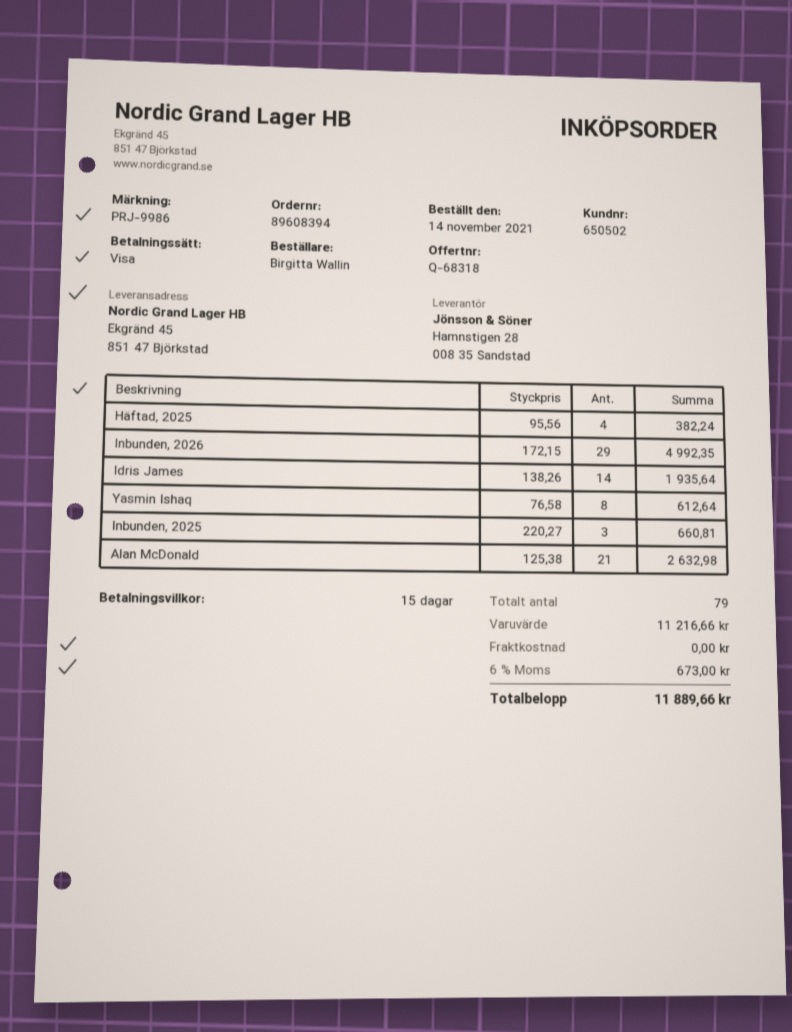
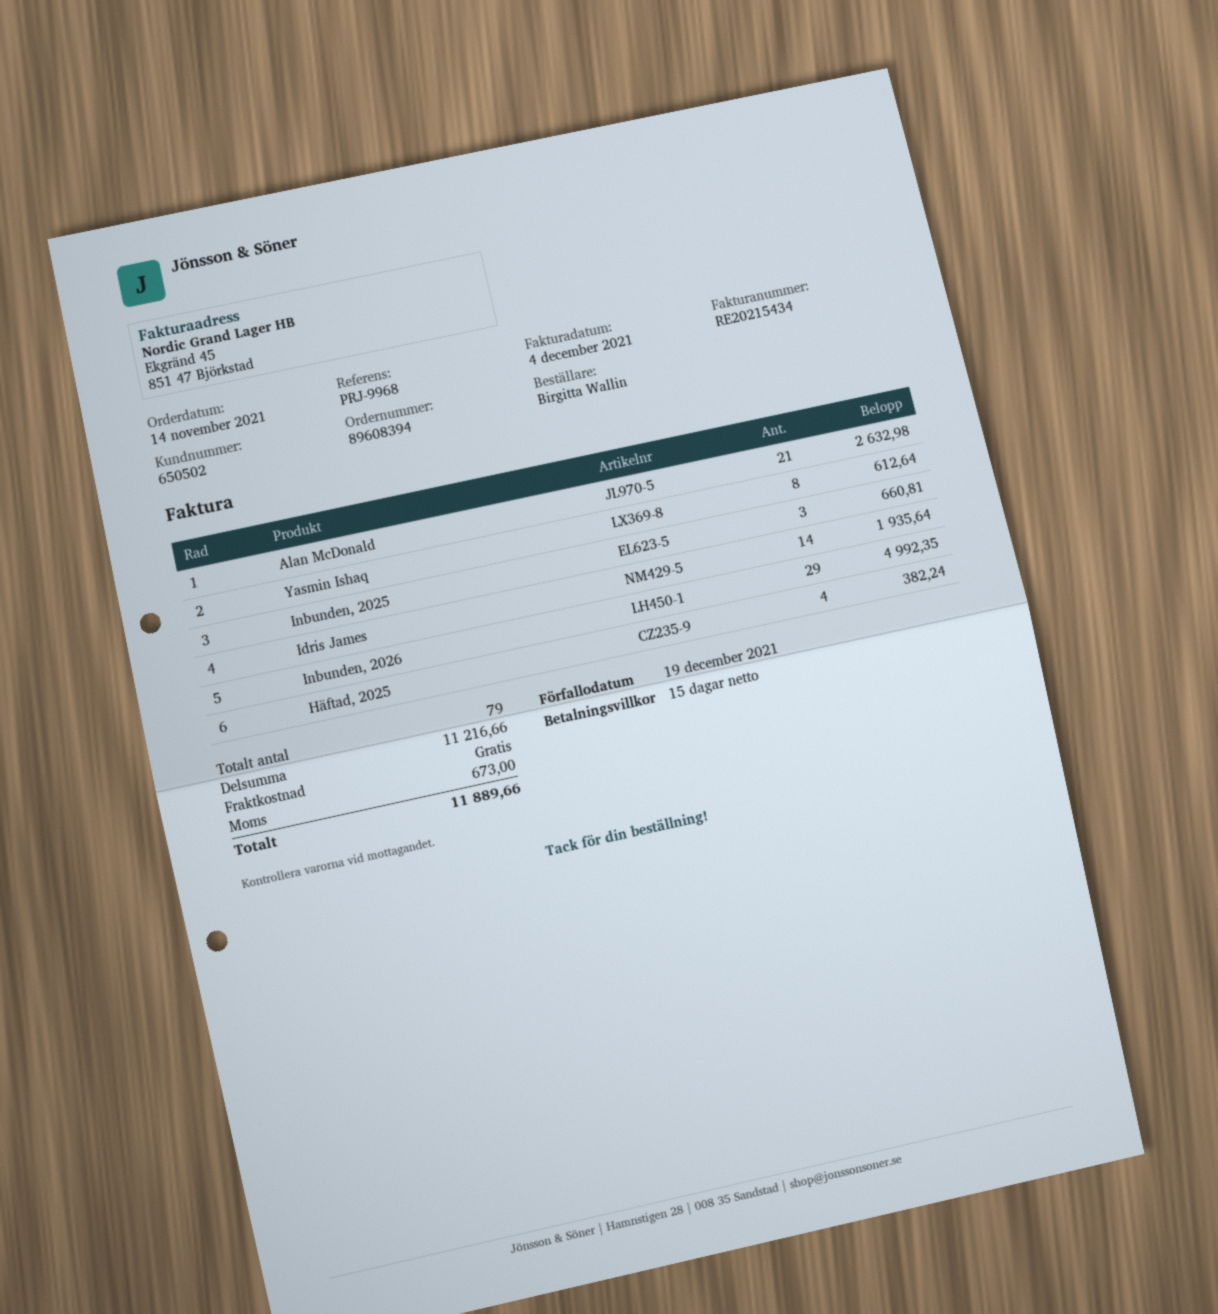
reference: PRJ-9986 -> PRJ-9968

